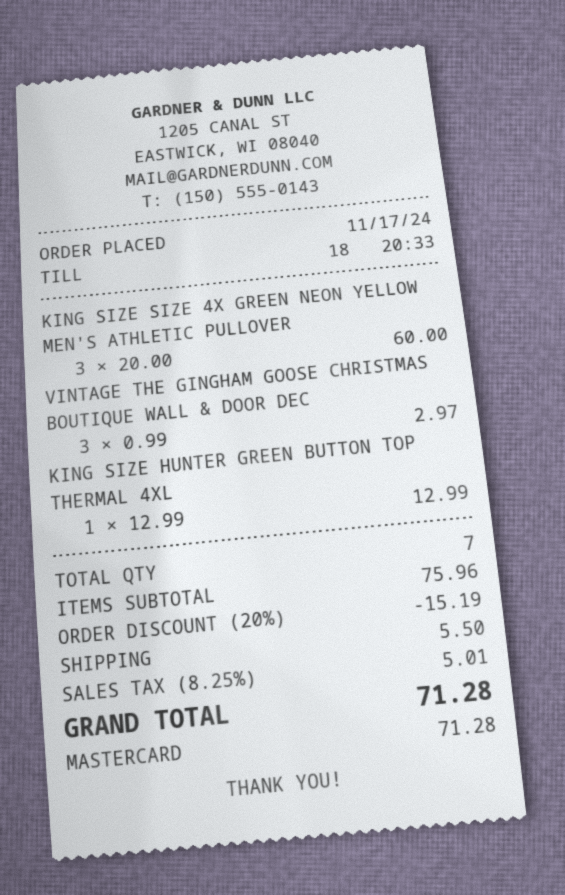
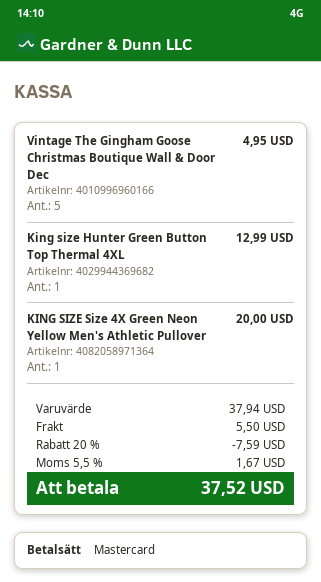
KING SIZE SIZE 4X GREEN NEON YELLOW MEN'S ATHLETIC PULLOVER: 3 for 60.00 -> 1 for 20.00
VINTAGE THE GINGHAM GOOSE CHRISTMAS BOUTIQUE WALL & DOOR DEC: 3 for 2.97 -> 5 for 4.95
subtotal: 75.96 -> 37.94
discount: 20% = 15.19 -> 20% = 7.59
tax: 8.25% = 5.01 -> 5.5% = 1.67
total: 71.28 -> 37.52

